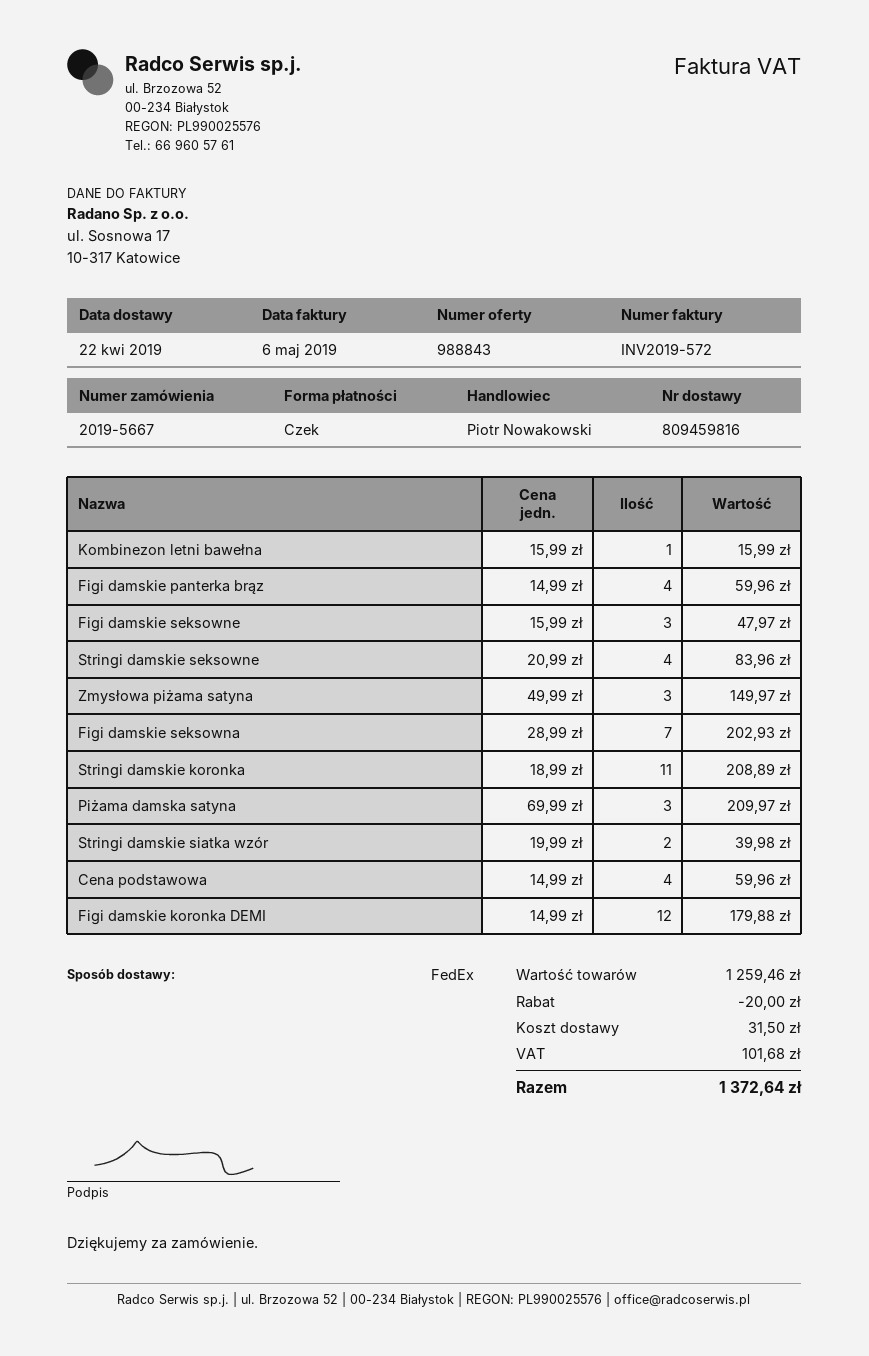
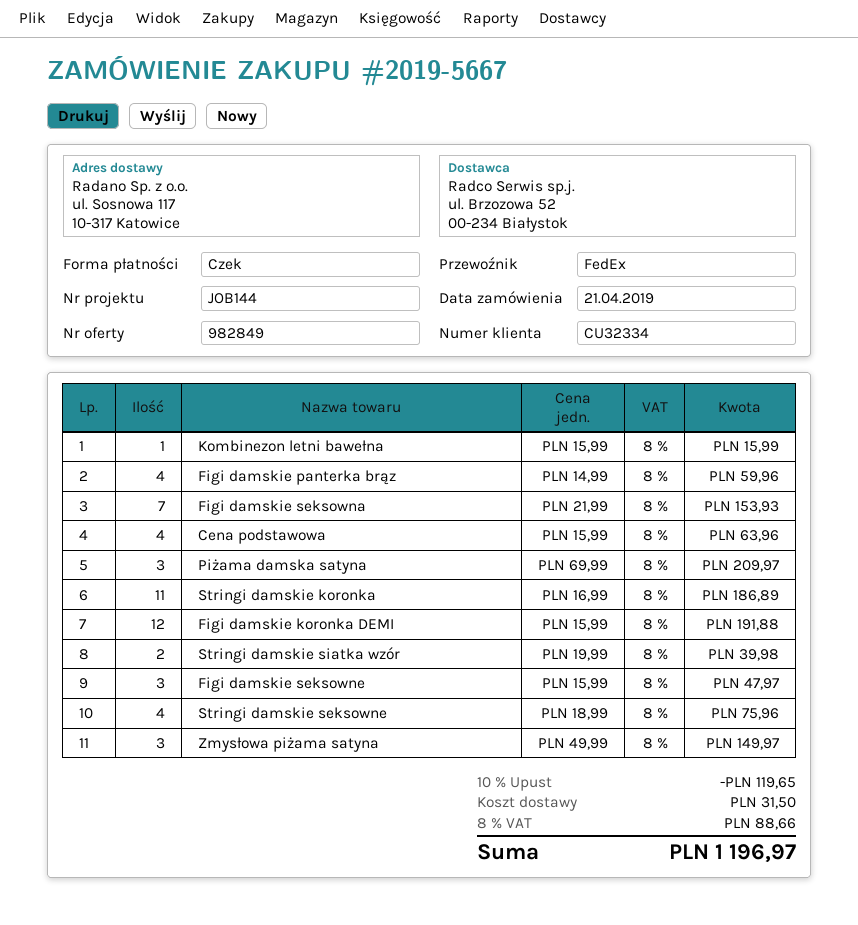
quote number: 988843 -> 982849
Stringi damskie seksowne: 4 x 20.99 = 83.96 -> 4 x 18.99 = 75.96
Figi damskie seksowna: 7 x 28.99 = 202.93 -> 7 x 21.99 = 153.93
Stringi damskie koronka: 11 x 18.99 = 208.89 -> 11 x 16.99 = 186.89
Cena podstawowa: 4 x 14.99 = 59.96 -> 4 x 15.99 = 63.96
Figi damskie koronka DEMI: 12 x 14.99 = 179.88 -> 12 x 15.99 = 191.88
discount: 20.00 -> 119.65
tax: 101.68 -> 88.66
total: 1372.64 -> 1196.97

